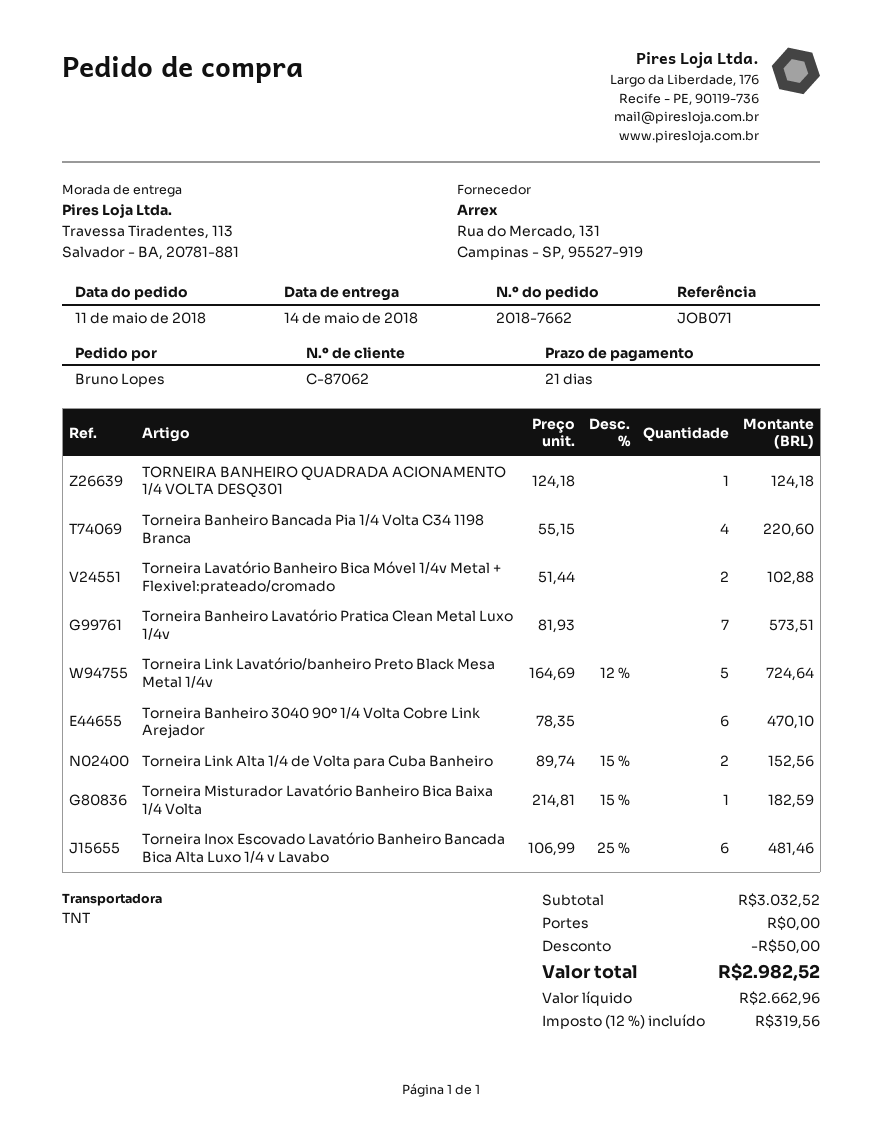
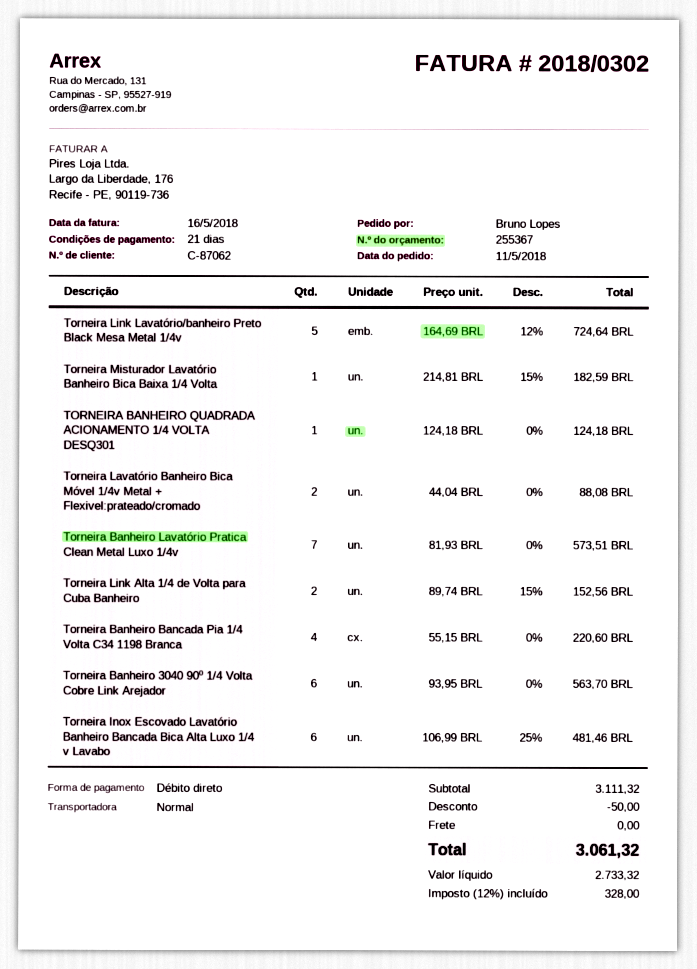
shipping method: TNT -> standard
Torneira Lavatório Banheiro Bica Móvel 1/4v Metal + Flexivel:prateado/cromado: 2 x 51.44 = 102.88 -> 2 x 44.04 = 88.08
Torneira Banheiro 3040 90º 1/4 Volta Cobre Link Arejador: 6 x 78.35 = 470.10 -> 6 x 93.95 = 563.70
subtotal: 3032.52 -> 3111.32
net: 2662.96 -> 2733.32
tax: 12% = 319.56 -> 12% = 328.00
total: 2982.52 -> 3061.32

